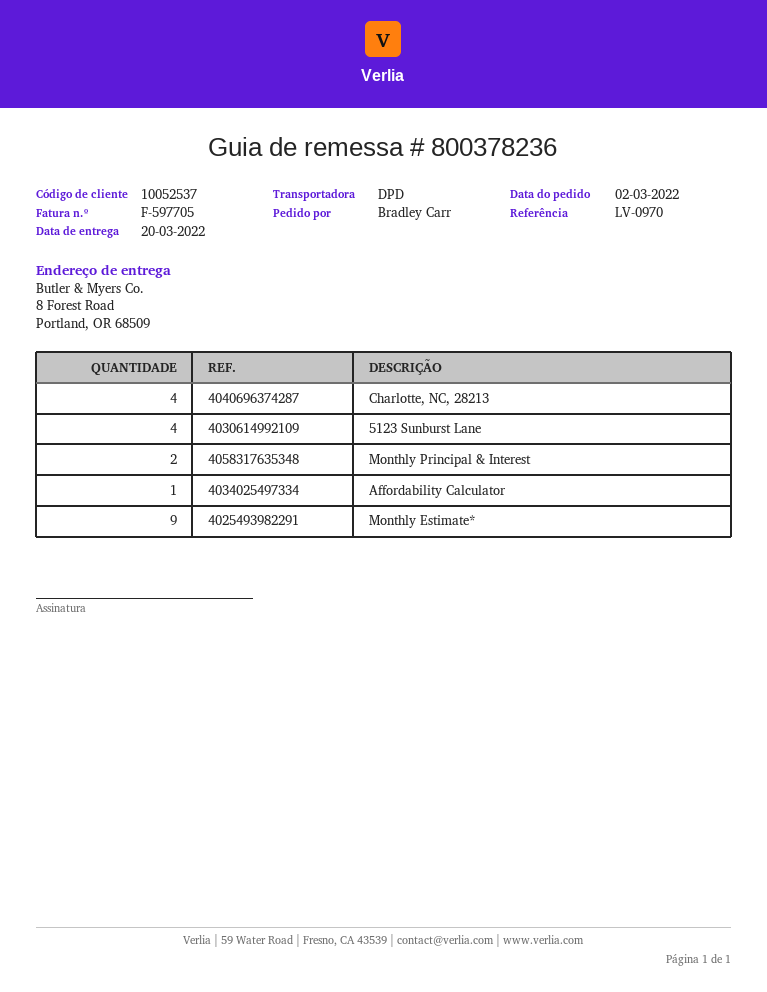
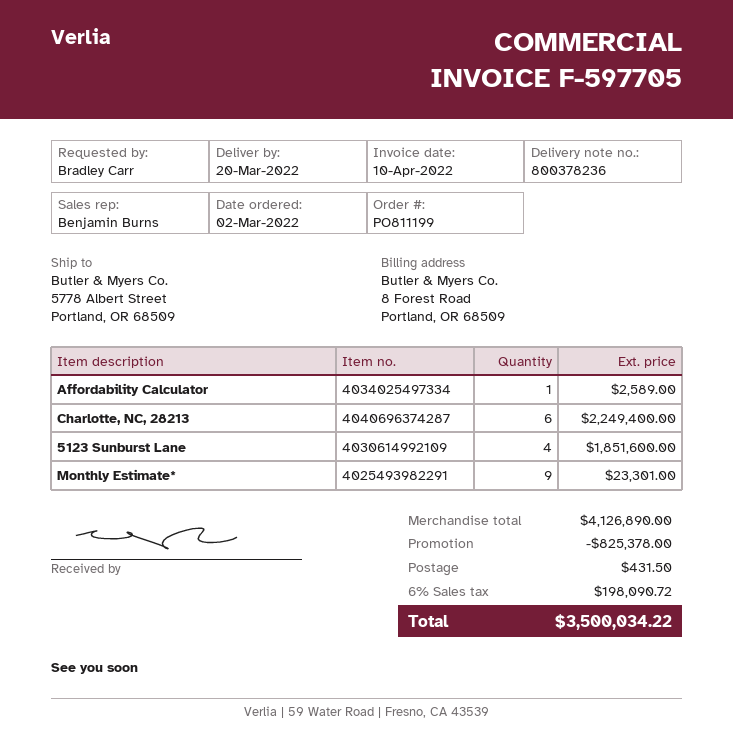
ship to: 8 Forest Road, Portland, OR 68509 -> 5778 Albert Street, Portland, OR 68509
Charlotte, NC, 28213: 4 -> 6
Monthly Principal & Interest: 2 -> none

